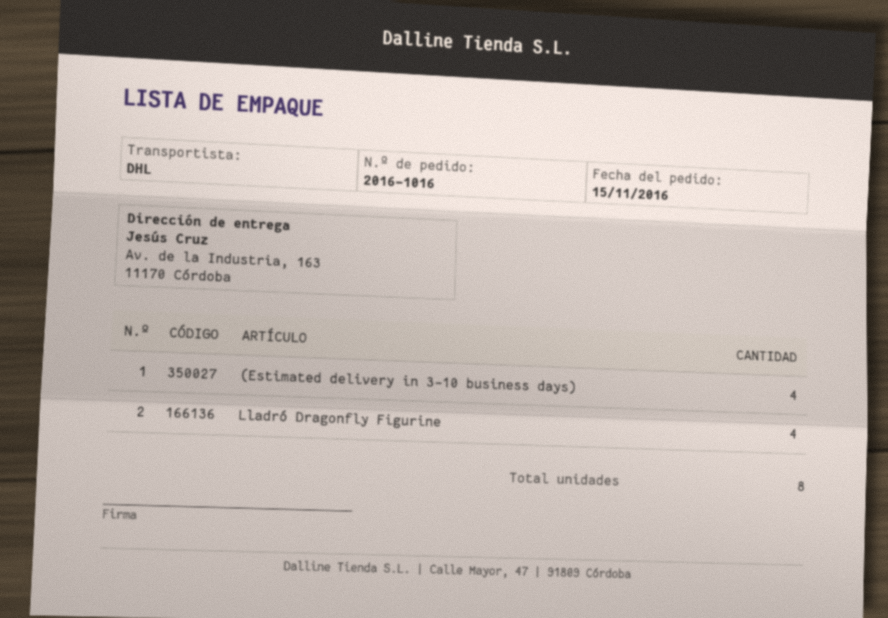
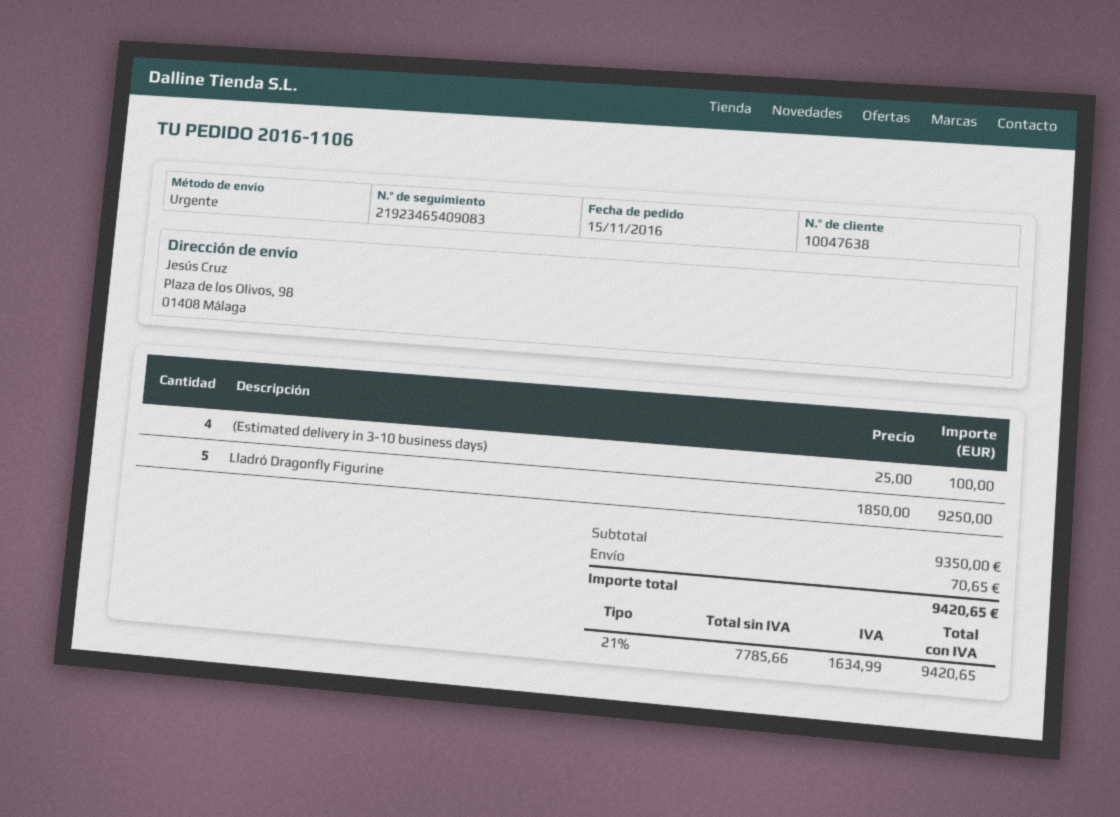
order number: 2016-1016 -> 2016-1106
shipping method: DHL -> express
ship to: Av. de la Industria, 163, 11170 Córdoba -> Plaza de los Olivos, 98, 01408 Málaga
Lladró Dragonfly Figurine: 4 -> 5

